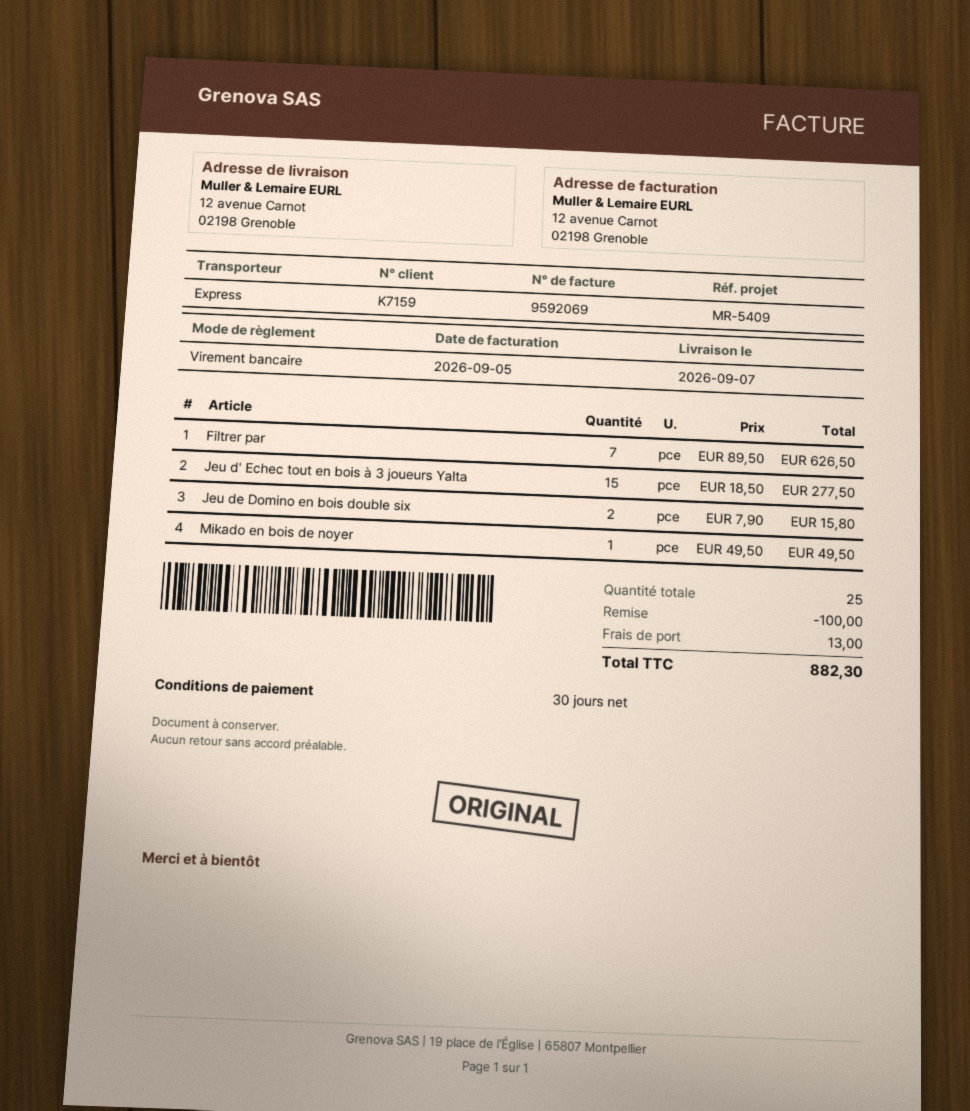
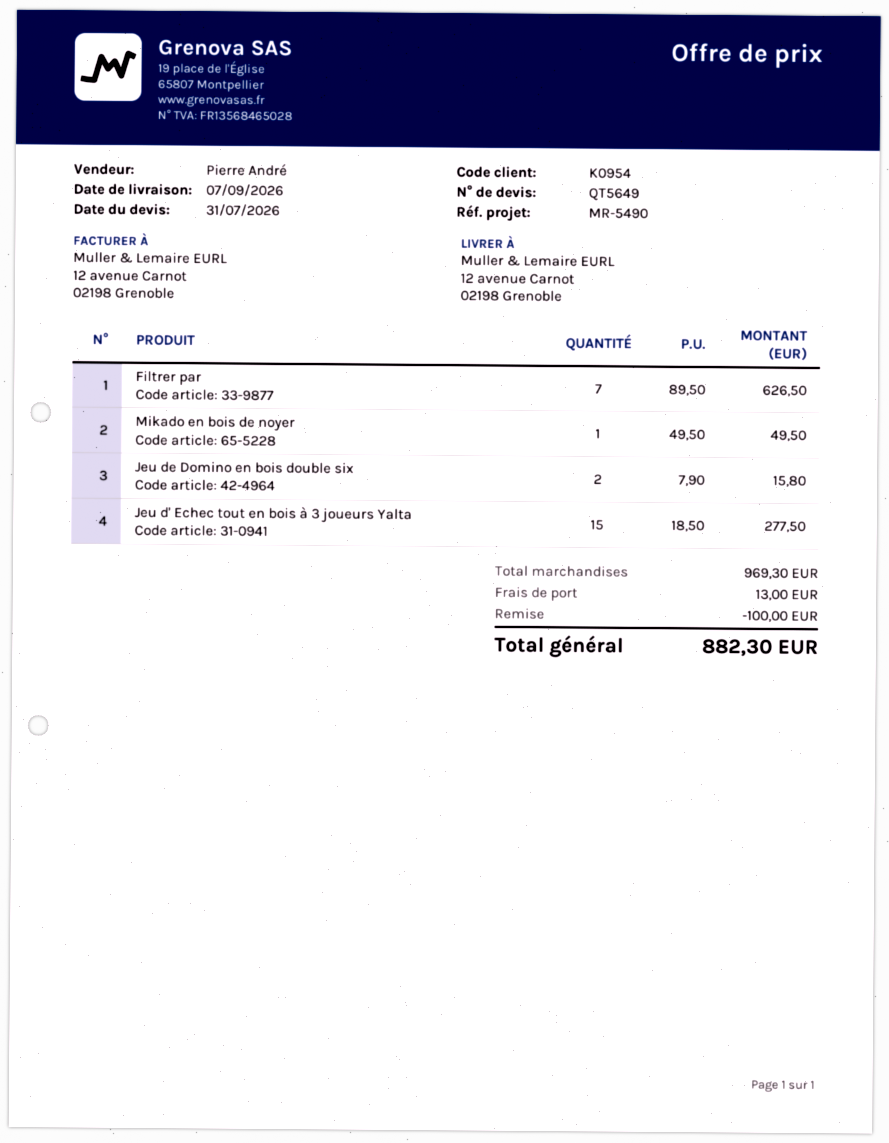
customer number: K7159 -> K0954
reference: MR-5409 -> MR-5490

